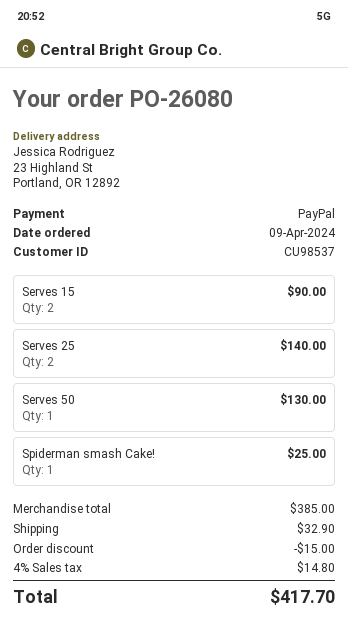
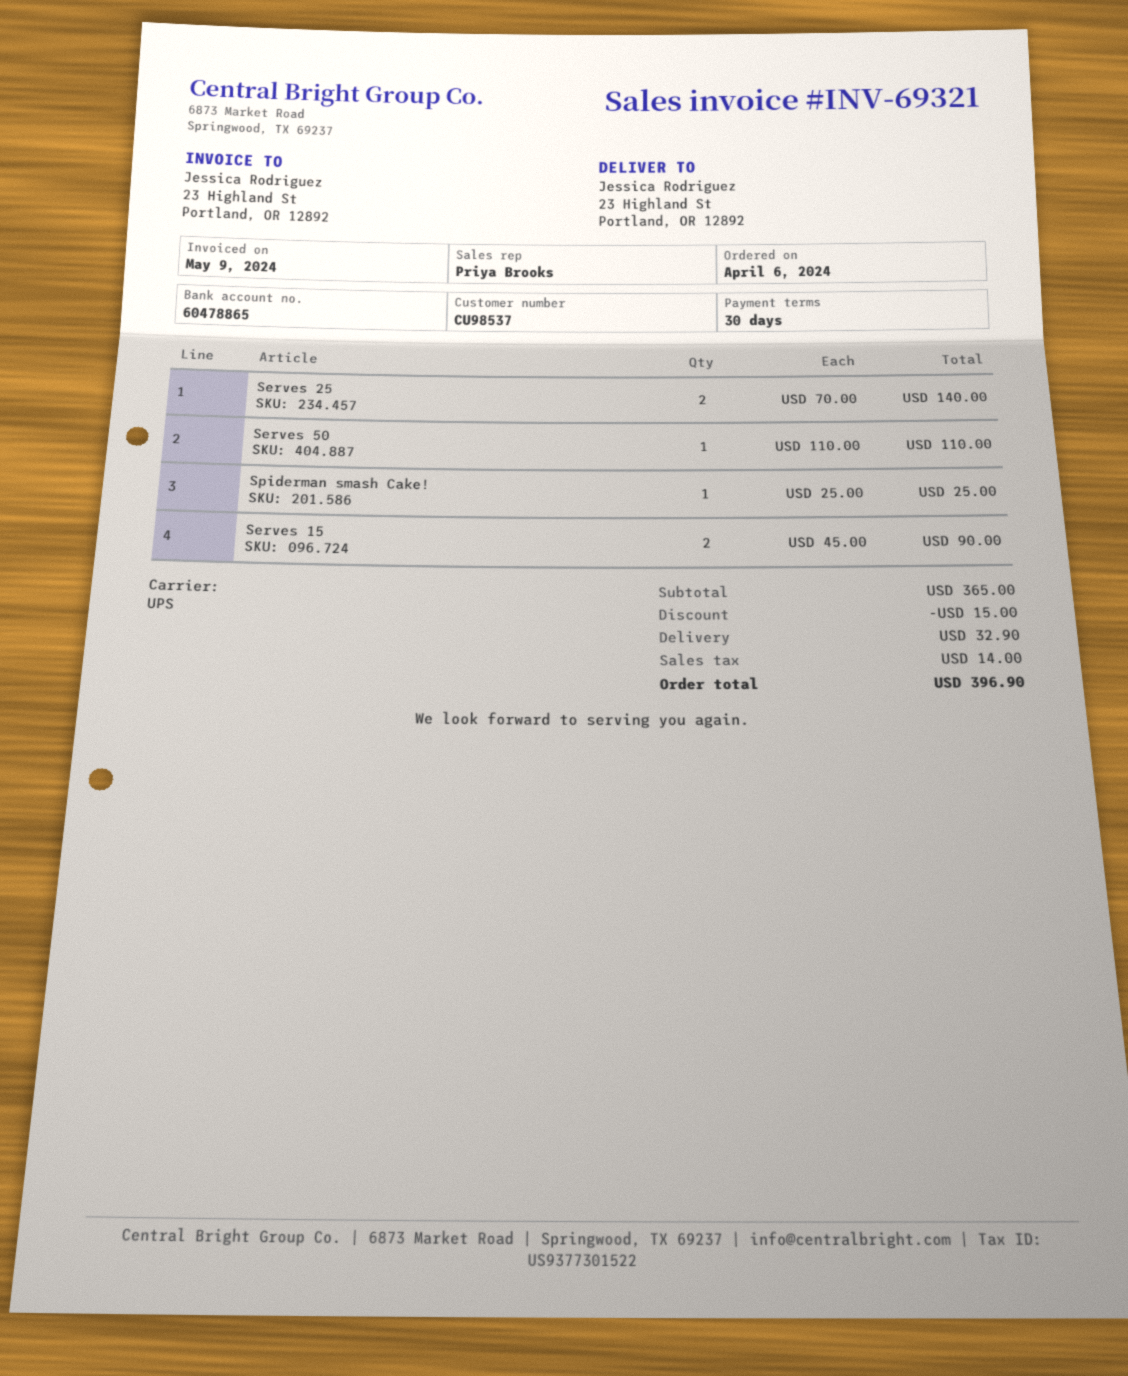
order date: 2024-04-09 -> 2024-04-06
Serves 50: 1 for 130.00 -> 1 for 110.00
subtotal: 385.00 -> 365.00
tax: 14.80 -> 14.00
total: 417.70 -> 396.90

